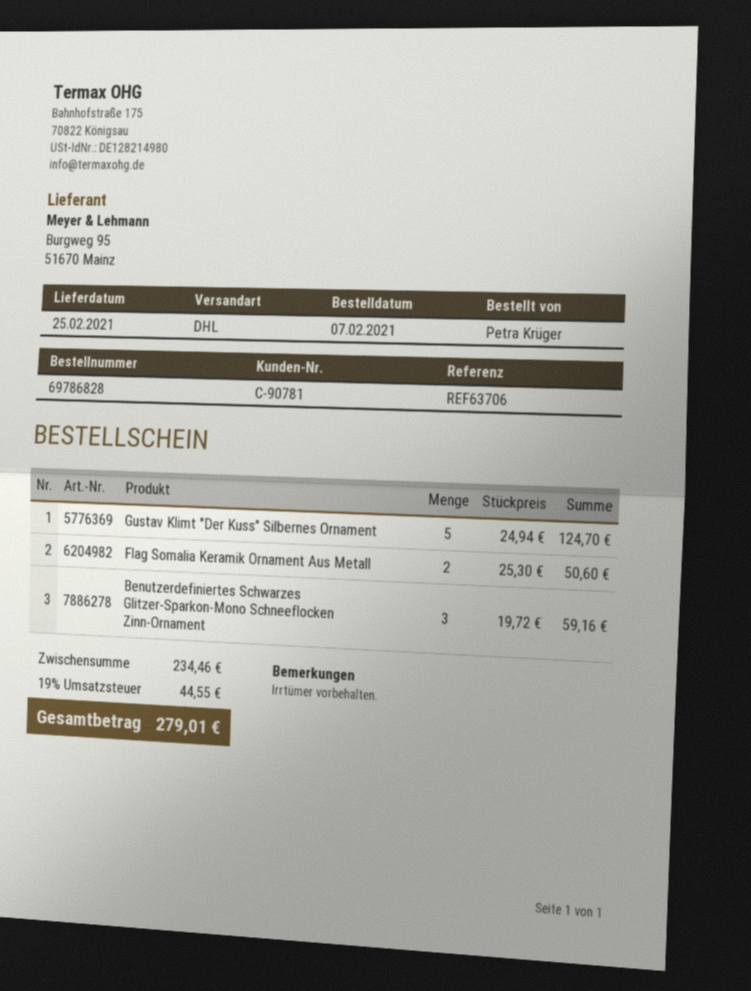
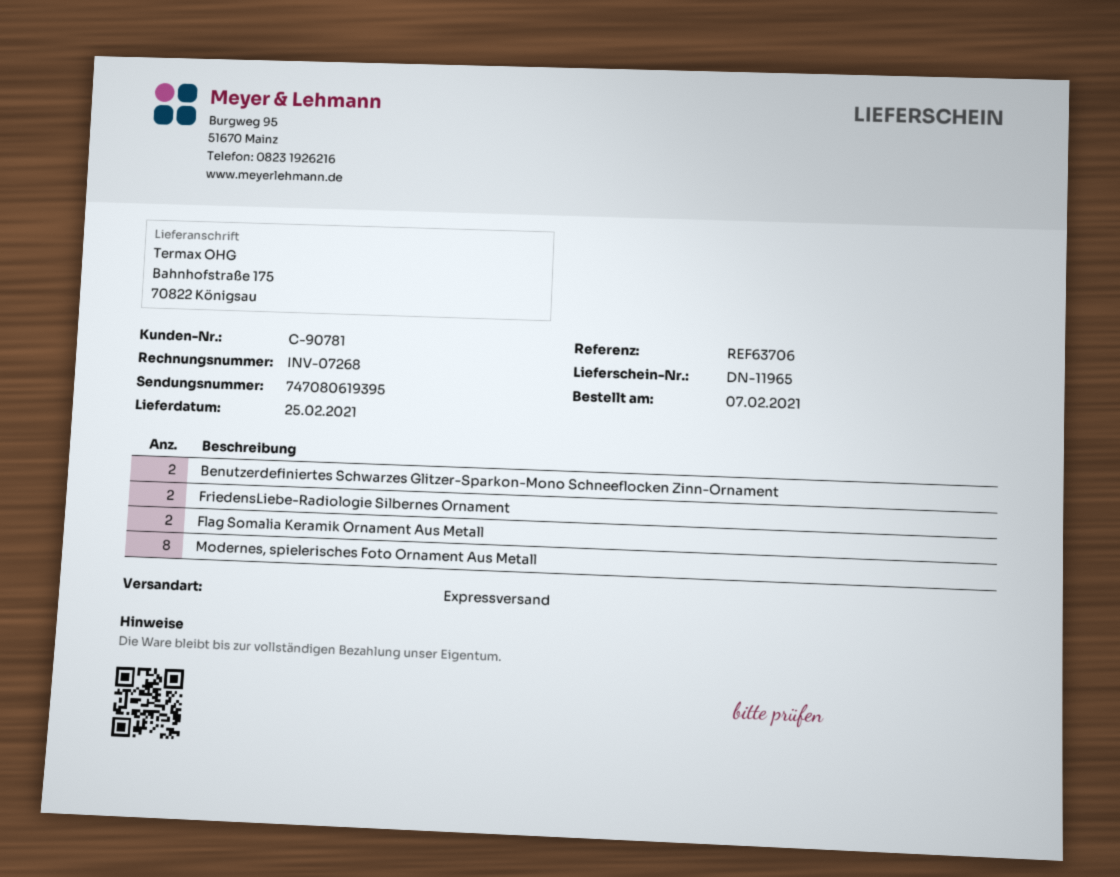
shipping method: DHL -> express
Gustav Klimt "Der Kuss" Silbernes Ornament: 5 -> none
Benutzerdefiniertes Schwarzes Glitzer-Sparkon-Mono Schneeflocken Zinn-Ornament: 3 -> 2
FriedensLiebe-Radiologie Silbernes Ornament: none -> 2
Modernes, spielerisches Foto Ornament Aus Metall: none -> 8

